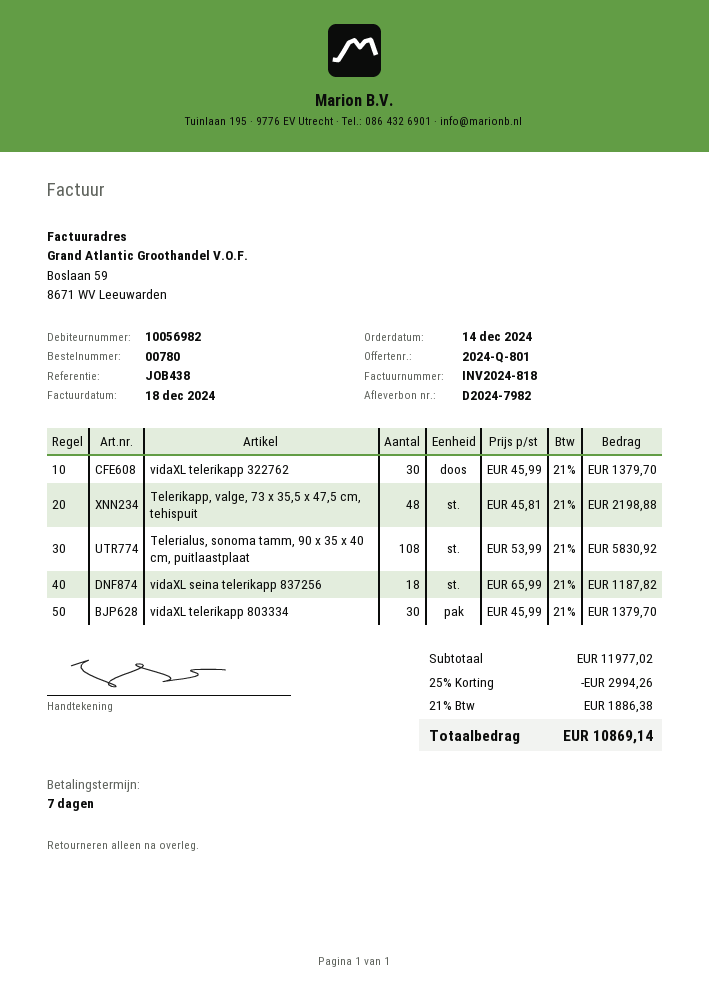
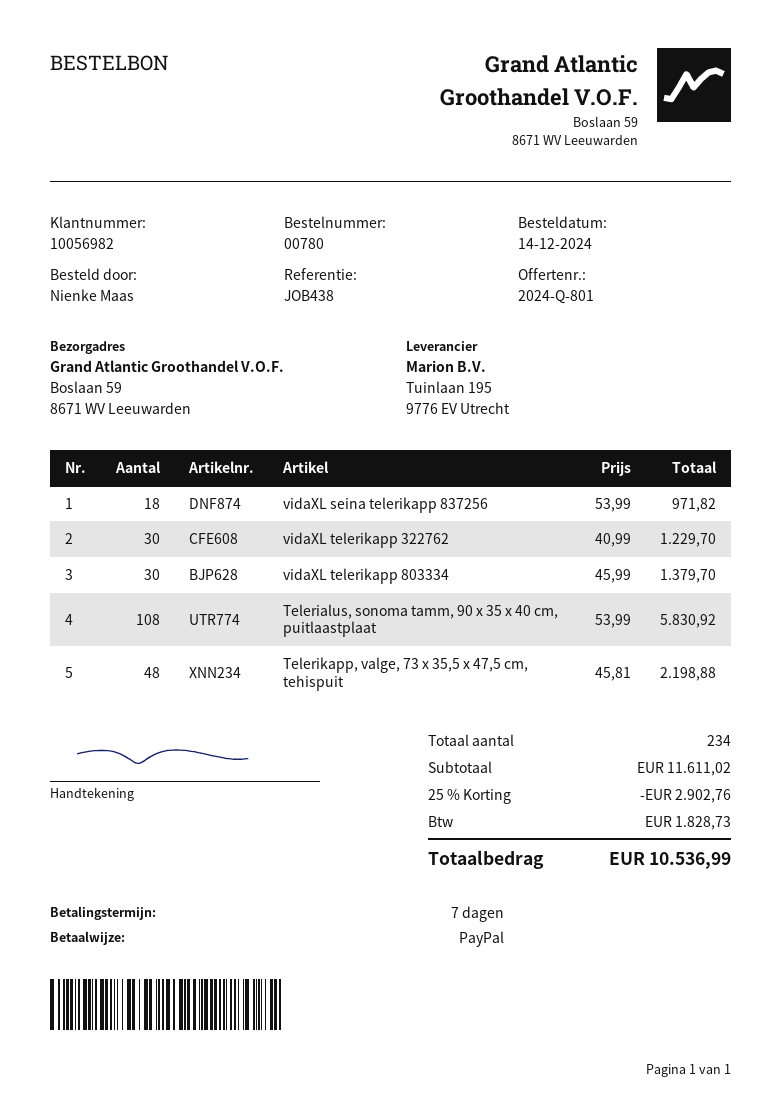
vidaXL telerikapp 322762: 30 x 45.99 = 1379.70 -> 30 x 40.99 = 1229.70
vidaXL seina telerikapp 837256: 18 x 65.99 = 1187.82 -> 18 x 53.99 = 971.82
subtotal: 11977.02 -> 11611.02
discount: 25% = 2994.26 -> 25% = 2902.76
tax: 1886.38 -> 1828.73
total: 10869.14 -> 10536.99

